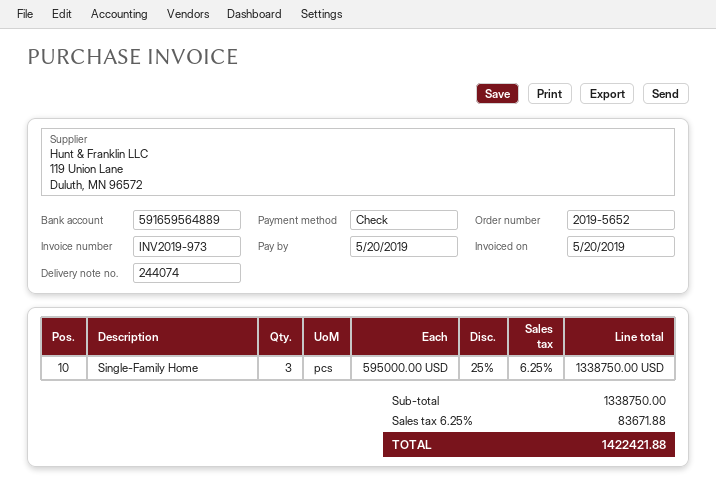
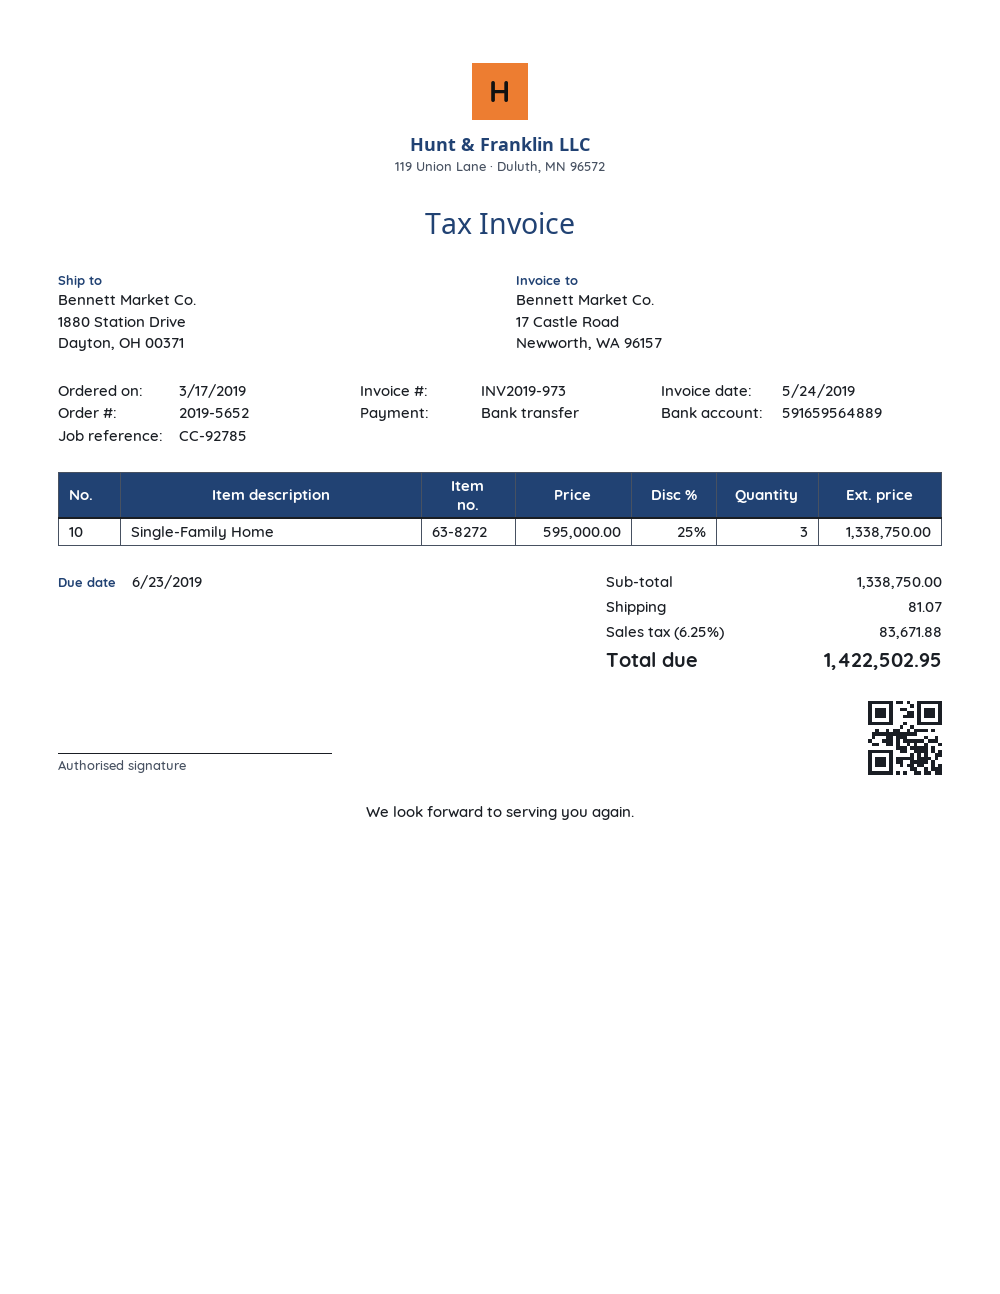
invoice date: 2019-05-20 -> 2019-05-24
due date: 2019-05-20 -> 2019-06-23
payment method: cheque -> bank transfer
shipping: none -> 81.07
total: 1422421.88 -> 1422502.95

